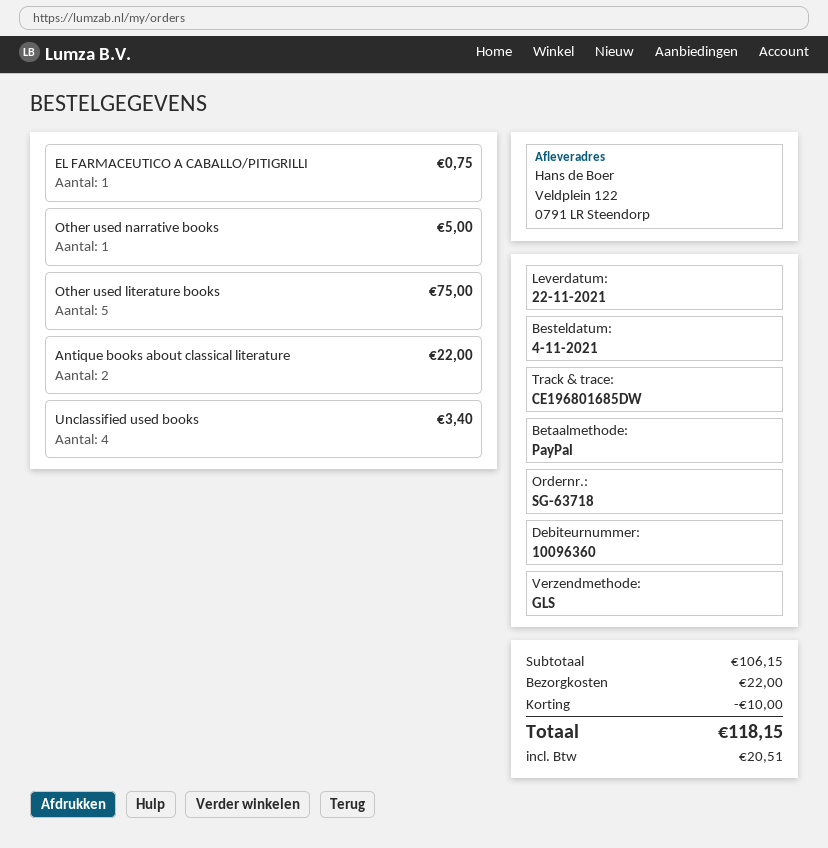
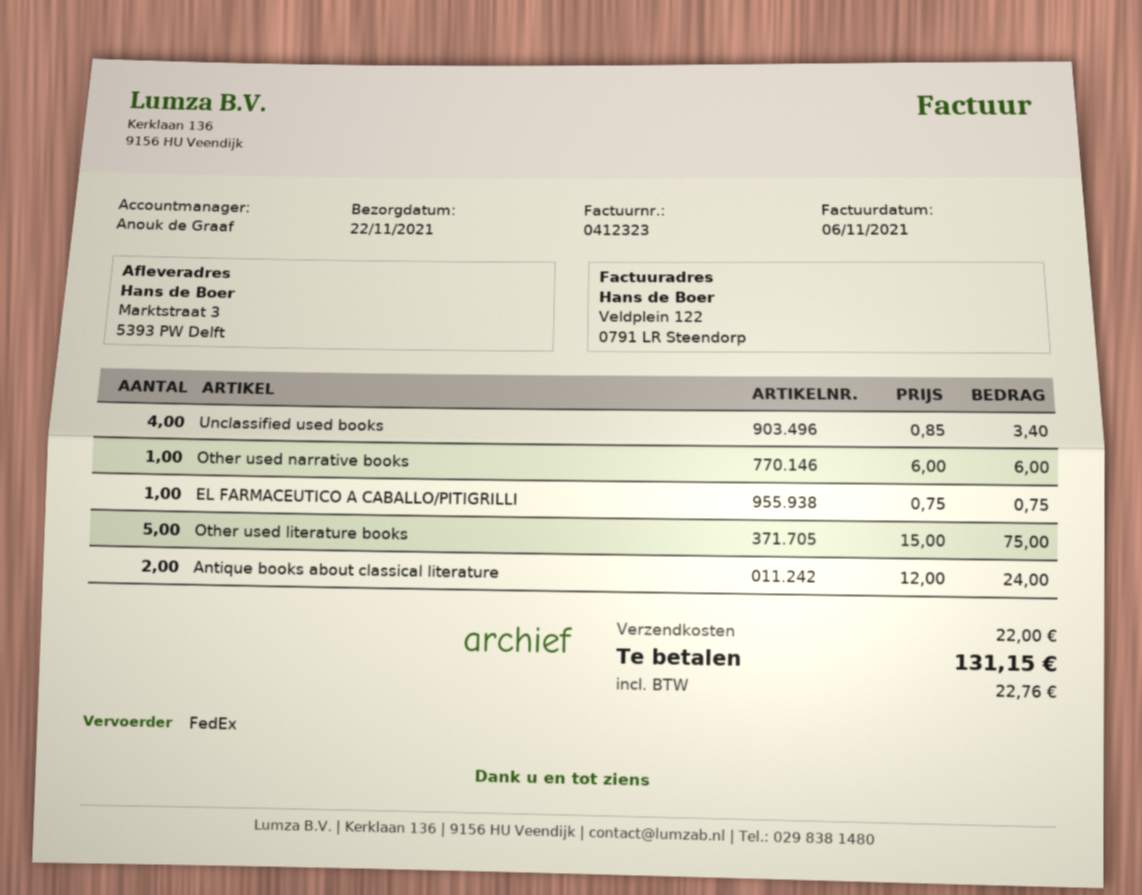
shipping method: GLS -> FedEx
ship to: Veldplein 122, 0791 LR Steendorp -> Marktstraat 3, 5393 PW Delft
Other used narrative books: 1 for 5.00 -> 1 for 6.00
Antique books about classical literature: 2 for 22.00 -> 2 for 24.00
discount: 10.00 -> none
tax: 20.51 -> 22.76
total: 118.15 -> 131.15

